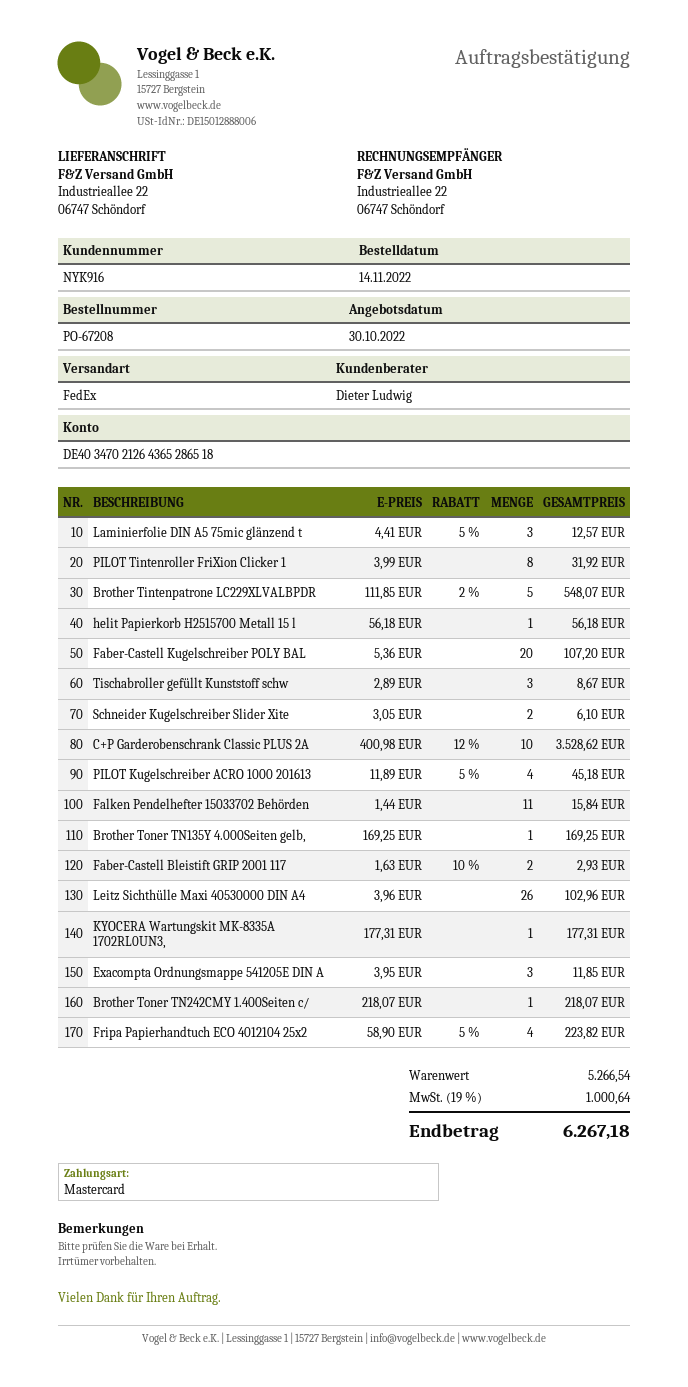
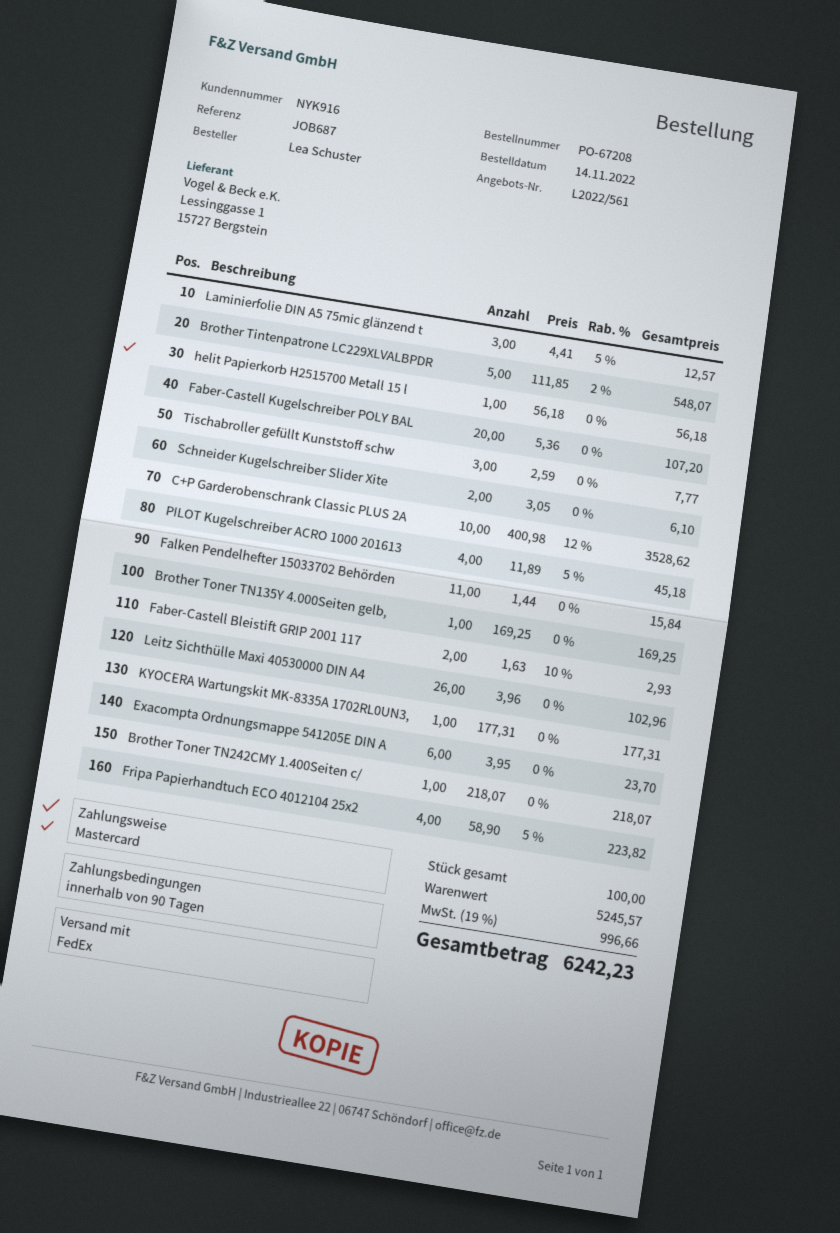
PILOT Tintenroller FriXion Clicker 1: 8 x 3.99 = 31.92 -> none
Tischabroller gefüllt Kunststoff schw: 3 x 2.89 = 8.67 -> 3 x 2.59 = 7.77
Exacompta Ordnungsmappe 541205E DIN A: 3 x 3.95 = 11.85 -> 6 x 3.95 = 23.70
subtotal: 5266.54 -> 5245.57
tax: 19% = 1000.64 -> 19% = 996.66
total: 6267.18 -> 6242.23

